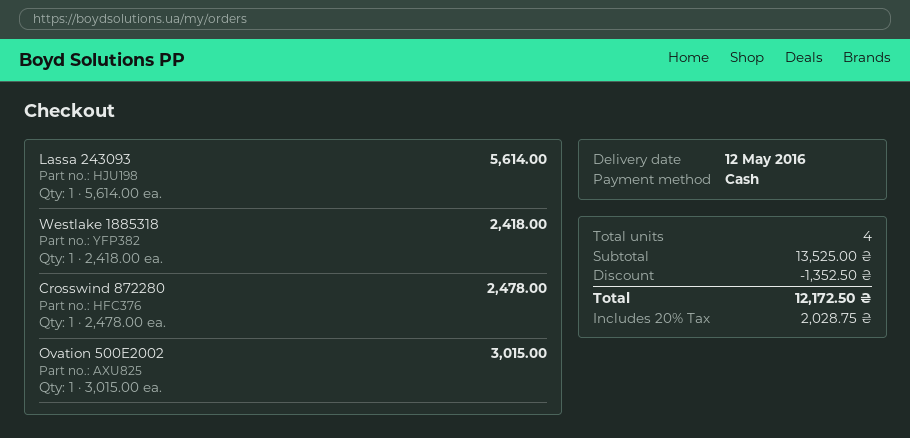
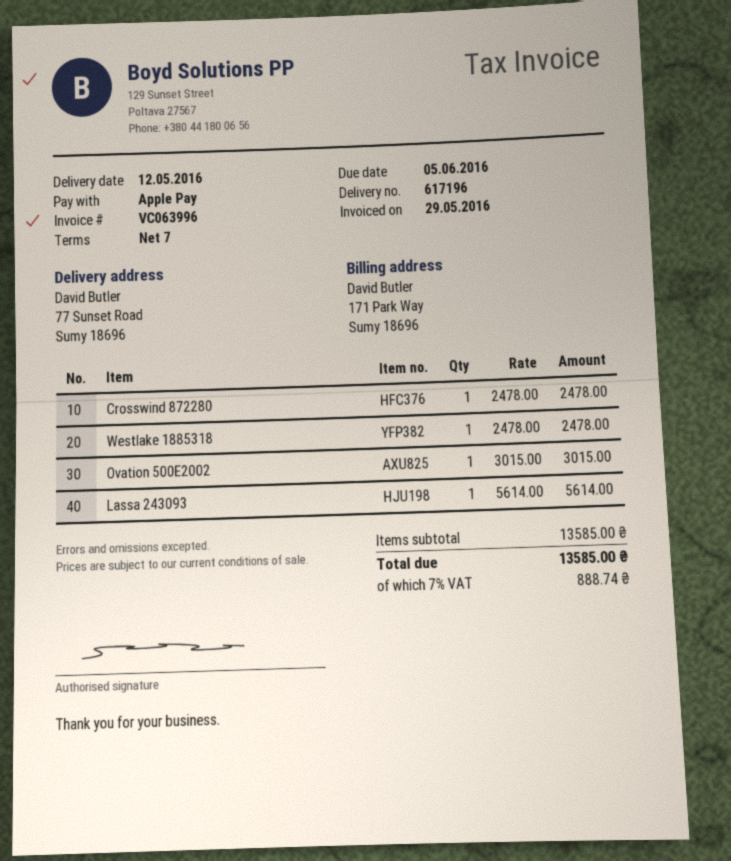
payment method: cash -> Apple Pay
Westlake 1885318: 1 x 2418.00 = 2418.00 -> 1 x 2478.00 = 2478.00
subtotal: 13525.00 -> 13585.00
discount: 1352.50 -> none
tax: 20% = 2028.75 -> 7% = 888.74
total: 12172.50 -> 13585.00

